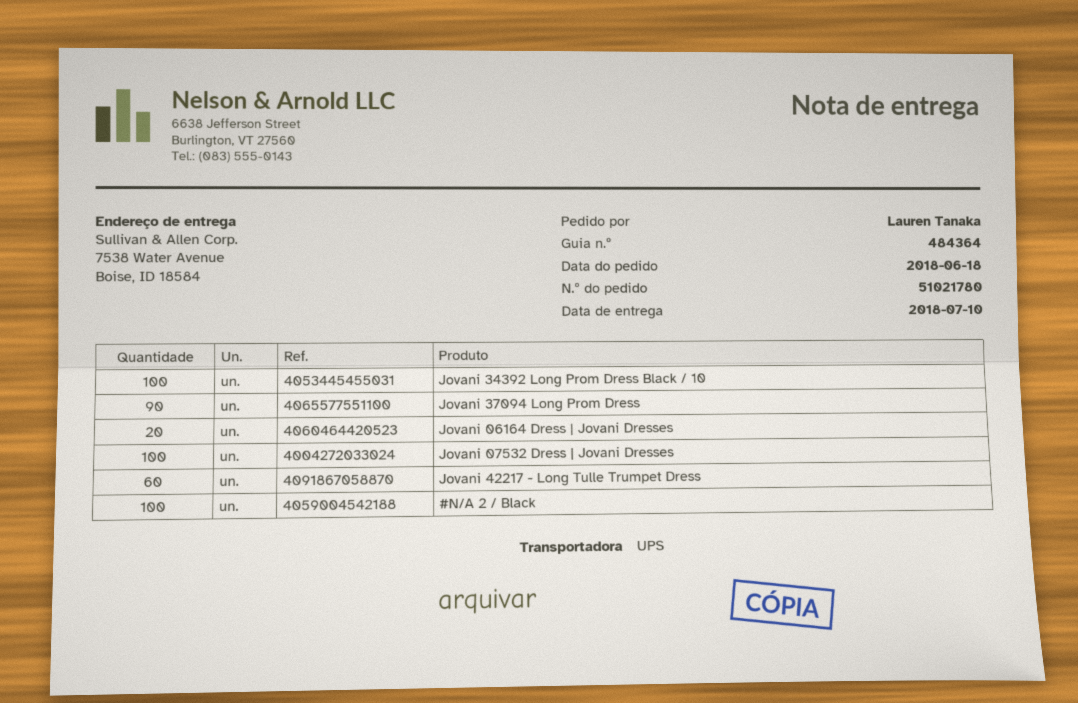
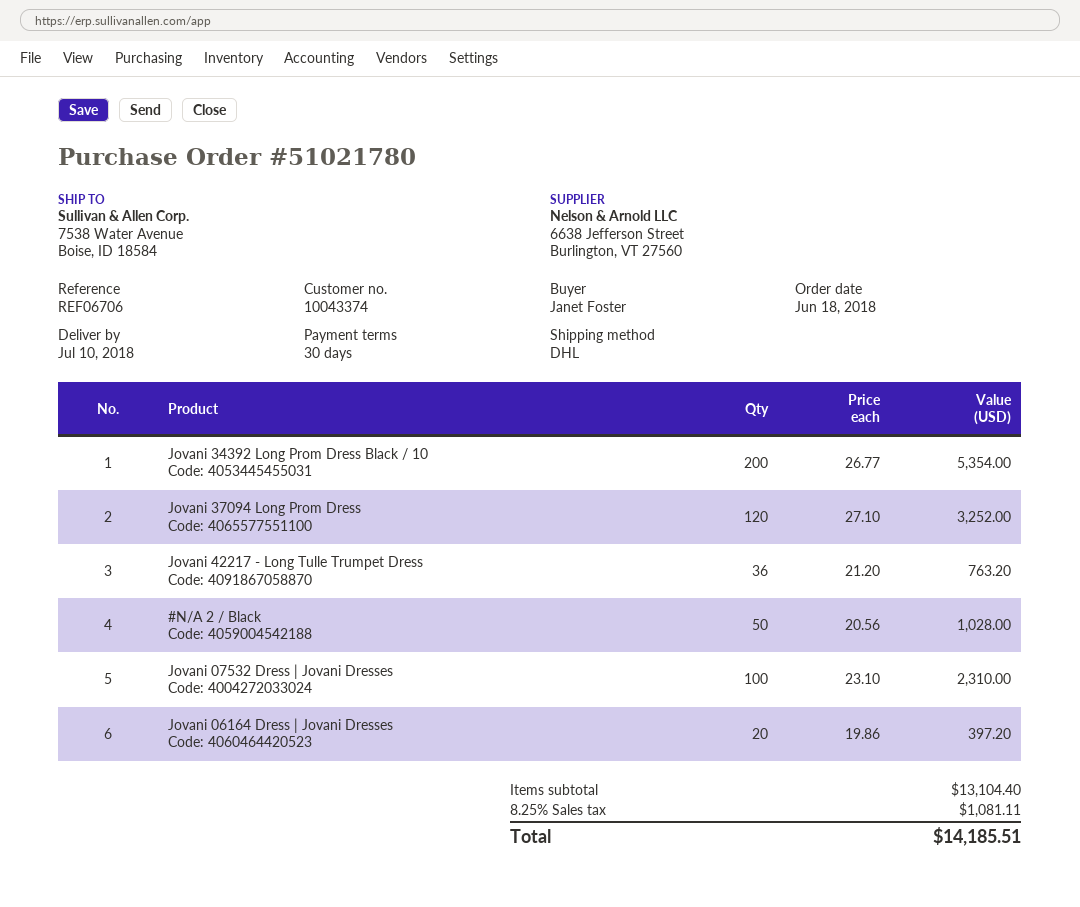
ordered by: Lauren Tanaka -> Janet Foster
shipping method: UPS -> DHL
Jovani 34392 Long Prom Dress Black / 10: 100 -> 200
Jovani 37094 Long Prom Dress: 90 -> 120
Jovani 42217 - Long Tulle Trumpet Dress: 60 -> 36
#N/A 2 / Black: 100 -> 50

